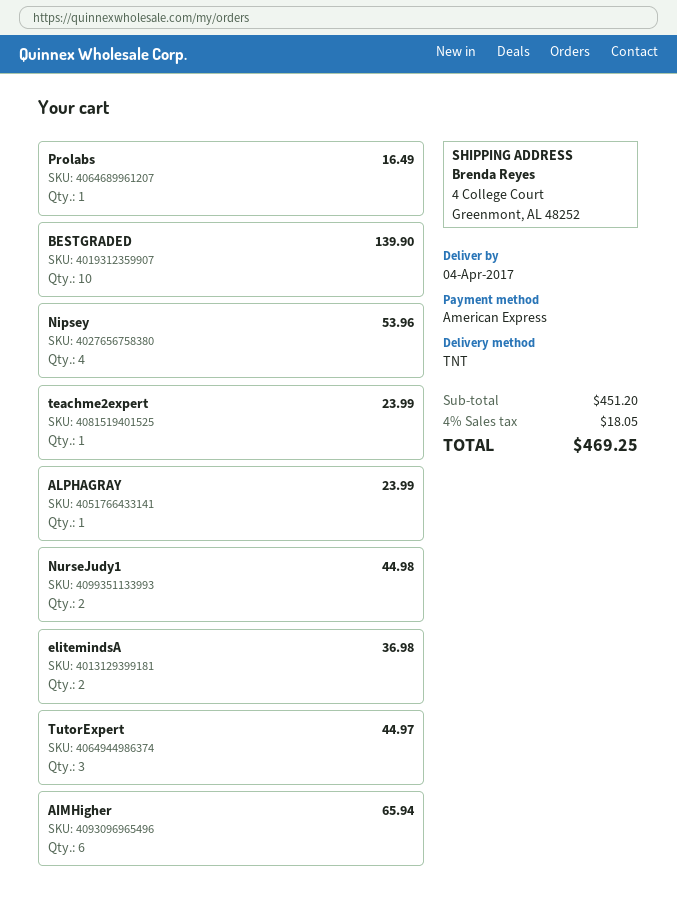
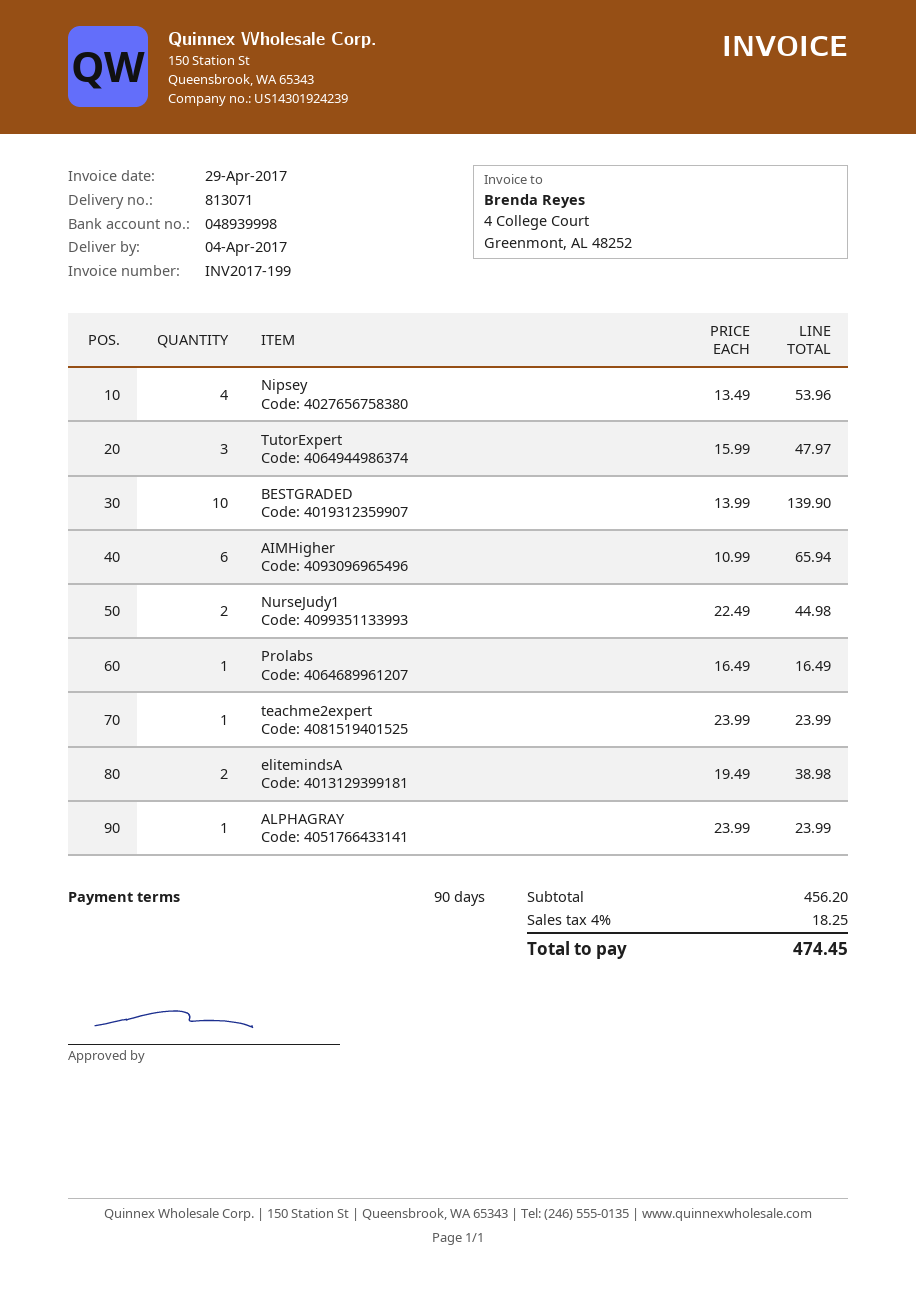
elitemindsA: 2 for 36.98 -> 2 for 38.98
TutorExpert: 3 for 44.97 -> 3 for 47.97
subtotal: 451.20 -> 456.20
tax: 4% = 18.05 -> 4% = 18.25
total: 469.25 -> 474.45

